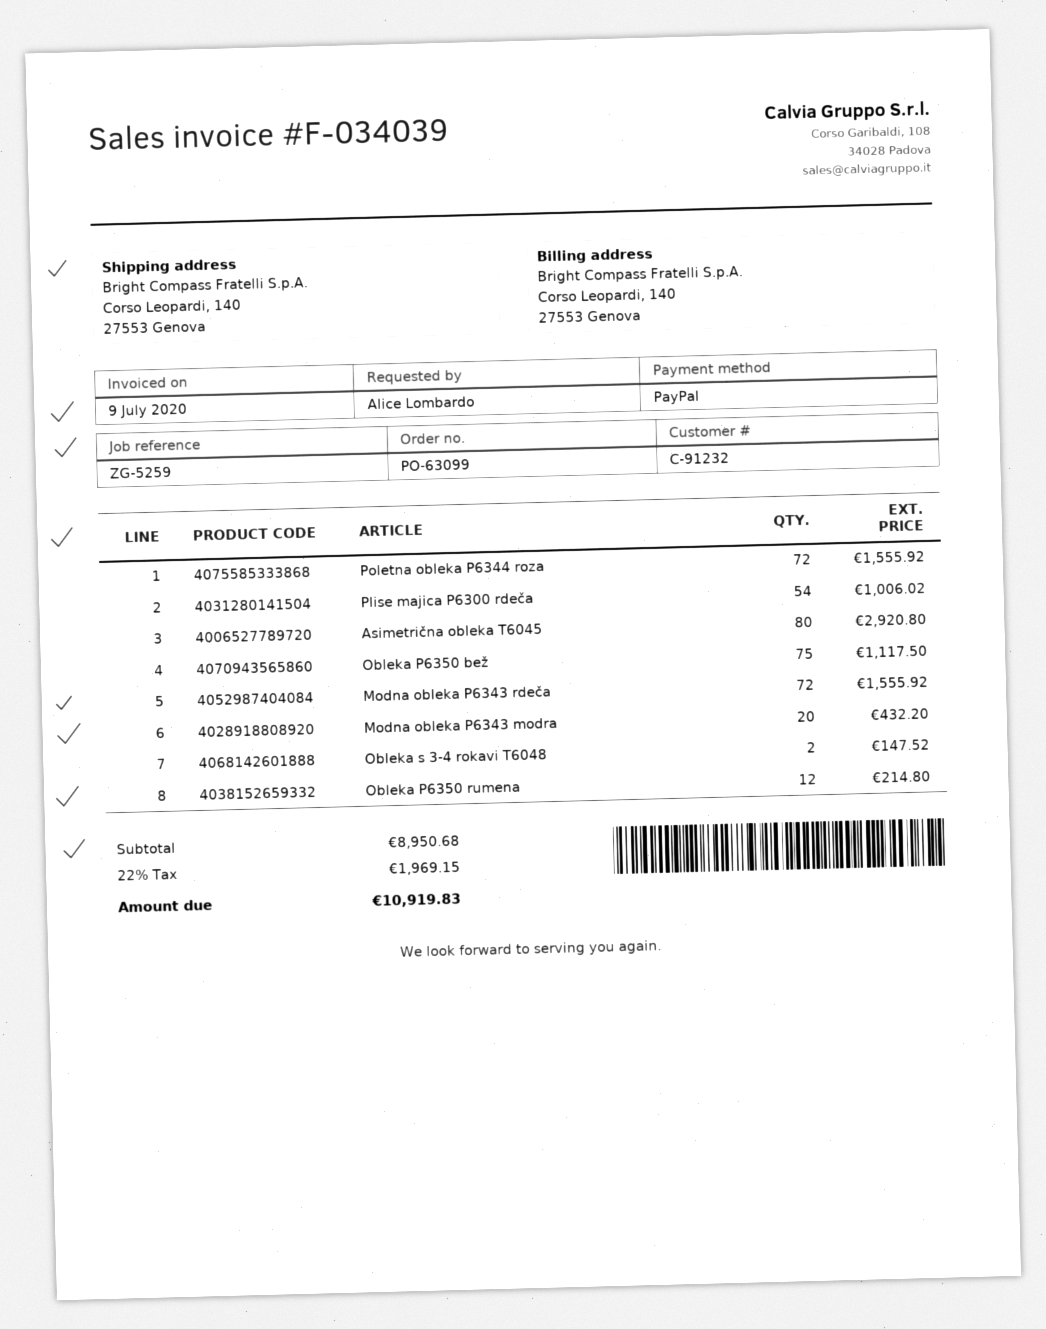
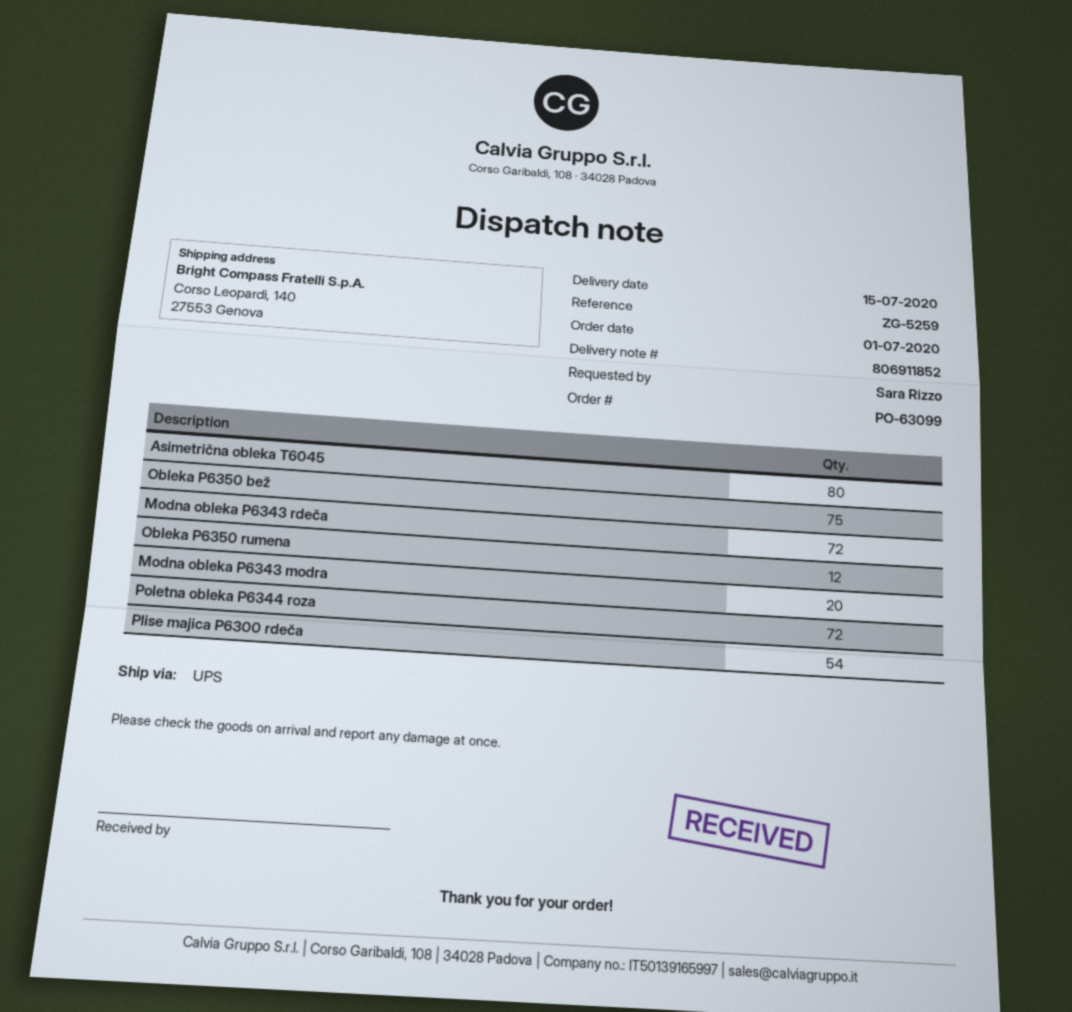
ordered by: Alice Lombardo -> Sara Rizzo
Obleka s 3-4 rokavi T6048: 2 -> none

